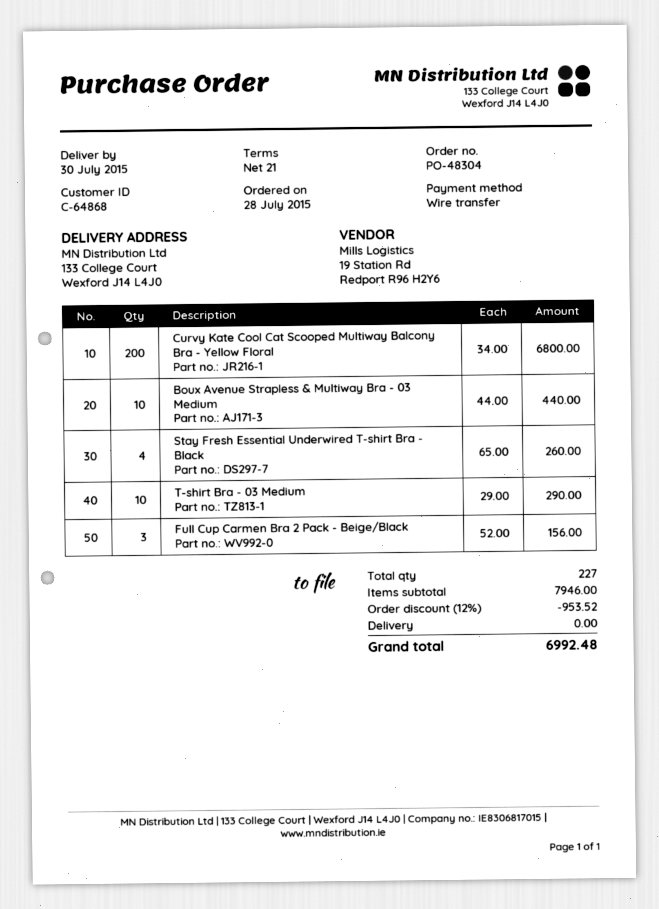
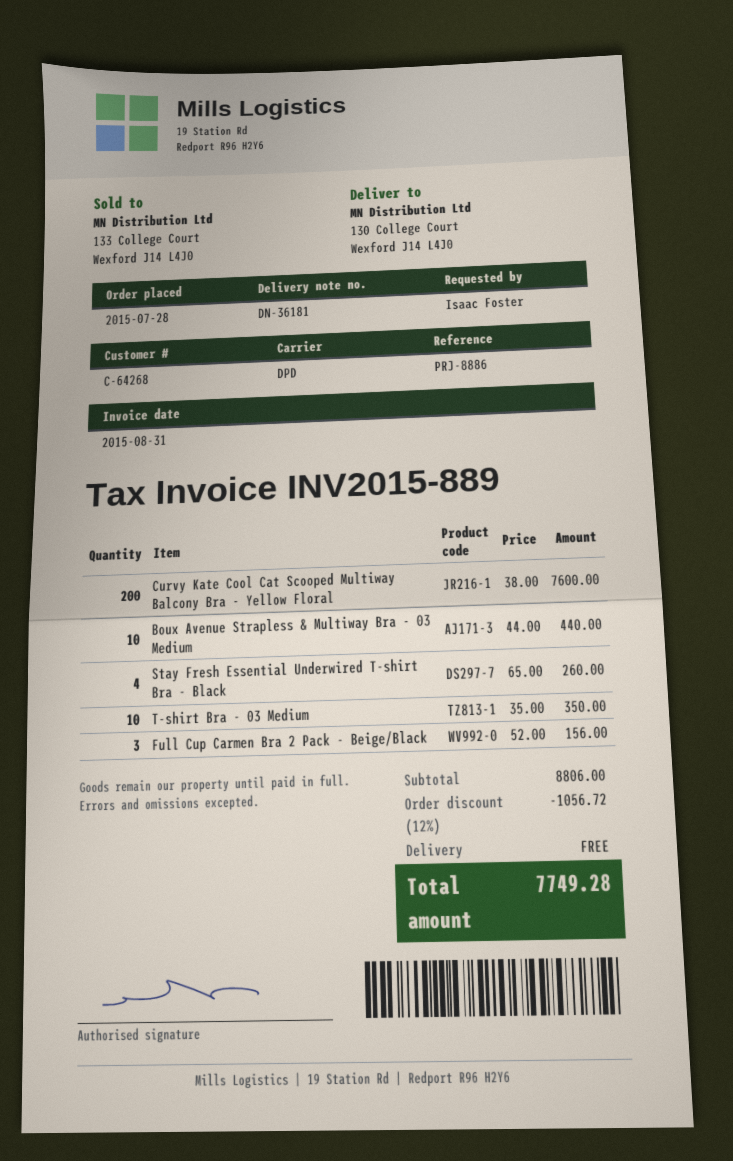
customer number: C-64868 -> C-64268
ship to: 133 College Court, Wexford J14 L4J0 -> 130 College Court, Wexford J14 L4J0
Curvy Kate Cool Cat Scooped Multiway Balcony Bra - Yellow Floral: 200 x 34.00 = 6800.00 -> 200 x 38.00 = 7600.00
T-shirt Bra - 03 Medium: 10 x 29.00 = 290.00 -> 10 x 35.00 = 350.00
subtotal: 7946.00 -> 8806.00
discount: 12% = 953.52 -> 12% = 1056.72
total: 6992.48 -> 7749.28

